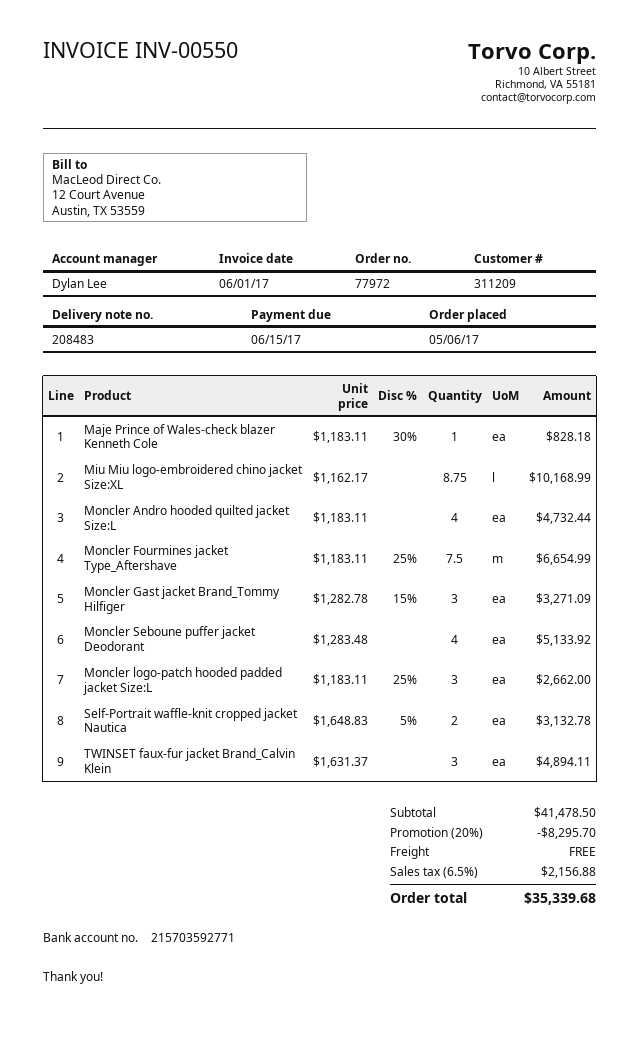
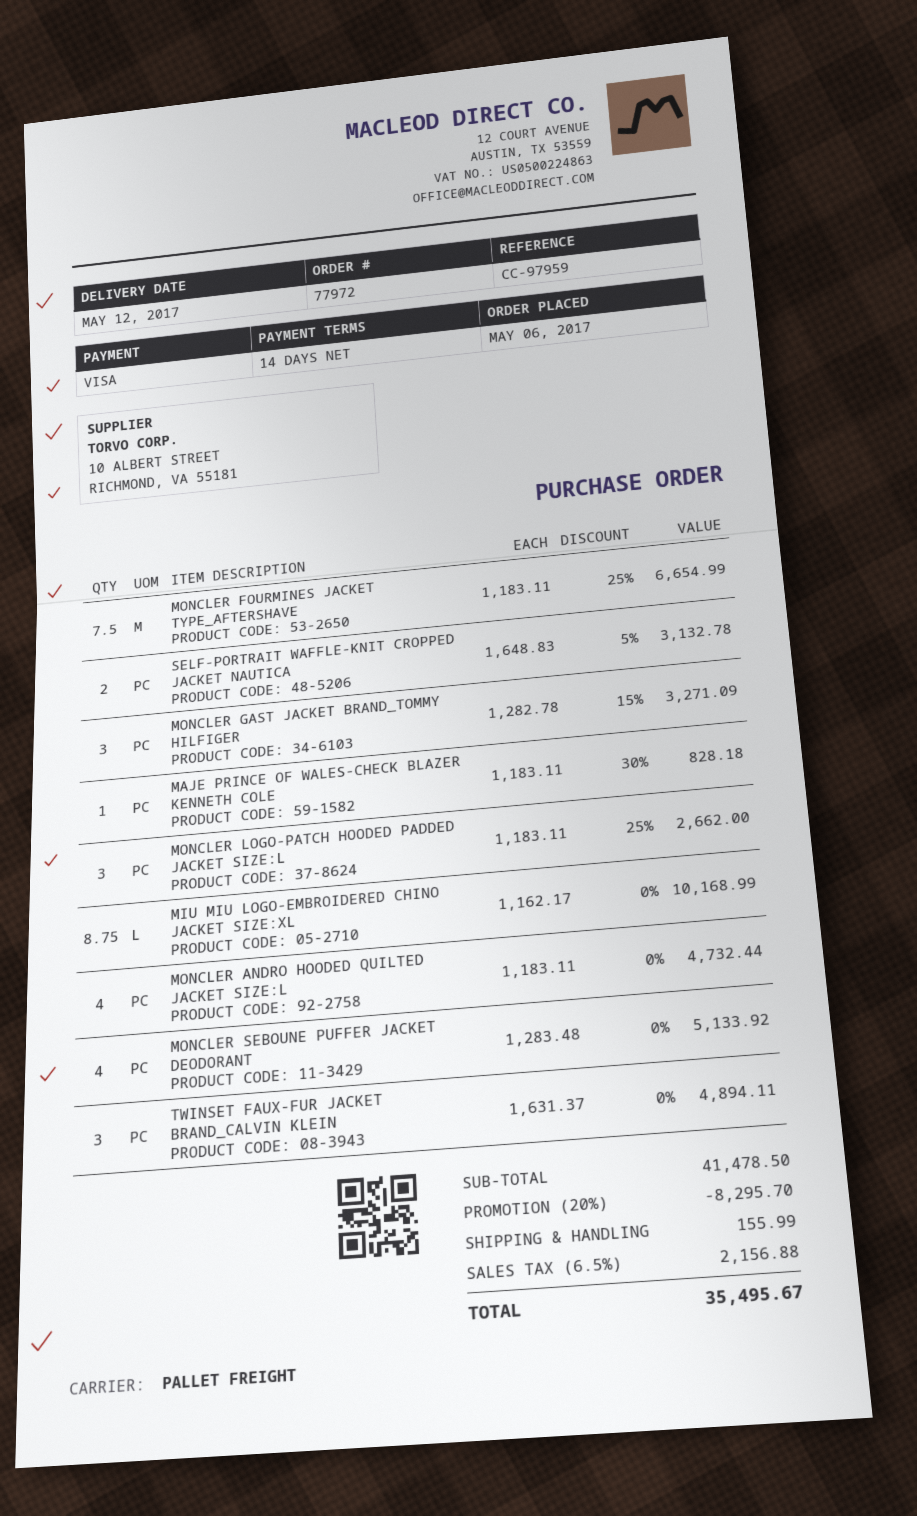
shipping: 0.00 -> 155.99
total: 35339.68 -> 35495.67

